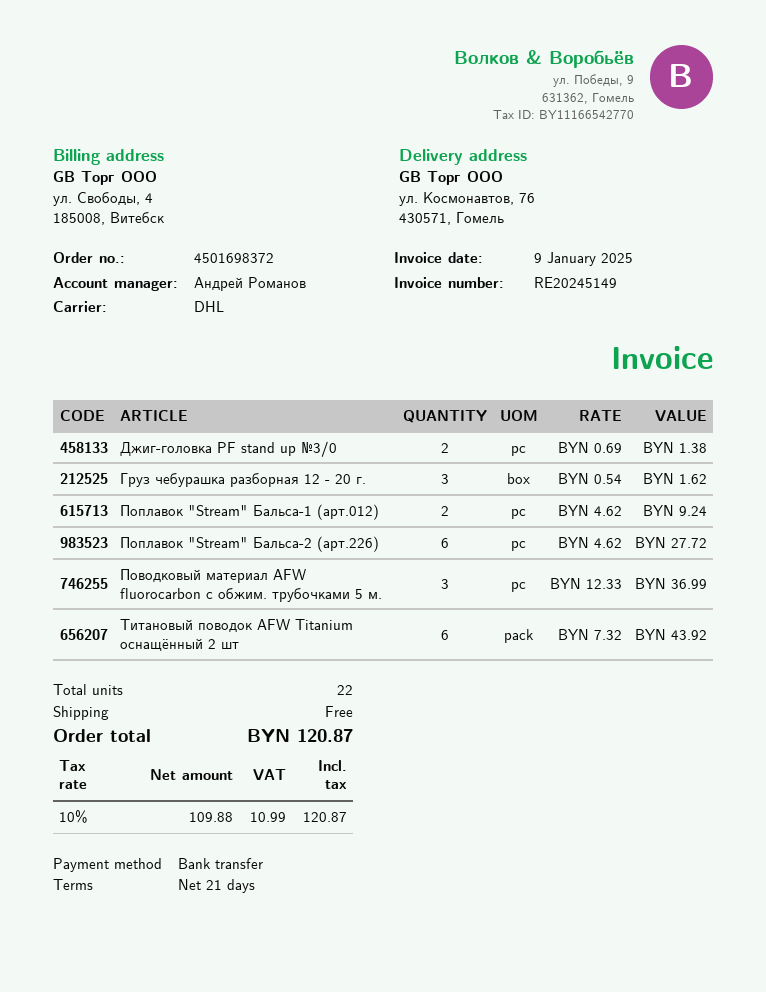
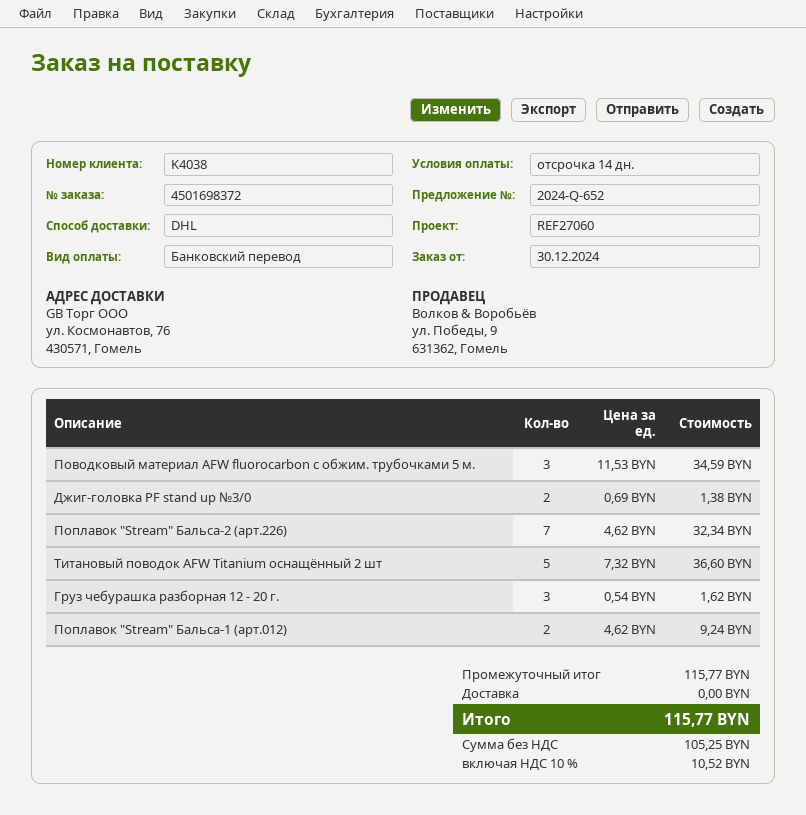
payment terms: 21 days -> 14 days
Поплавок "Stream" Бальса-2 (арт.226): 6 x 4.62 = 27.72 -> 7 x 4.62 = 32.34
Поводковый материал AFW fluorocarbon с обжим. трубочками 5 м.: 3 x 12.33 = 36.99 -> 3 x 11.53 = 34.59
Титановый поводок AFW Titanium оснащённый 2 шт: 6 x 7.32 = 43.92 -> 5 x 7.32 = 36.60
net: 109.88 -> 105.25
tax: 10% = 10.99 -> 10% = 10.52
total: 120.87 -> 115.77

